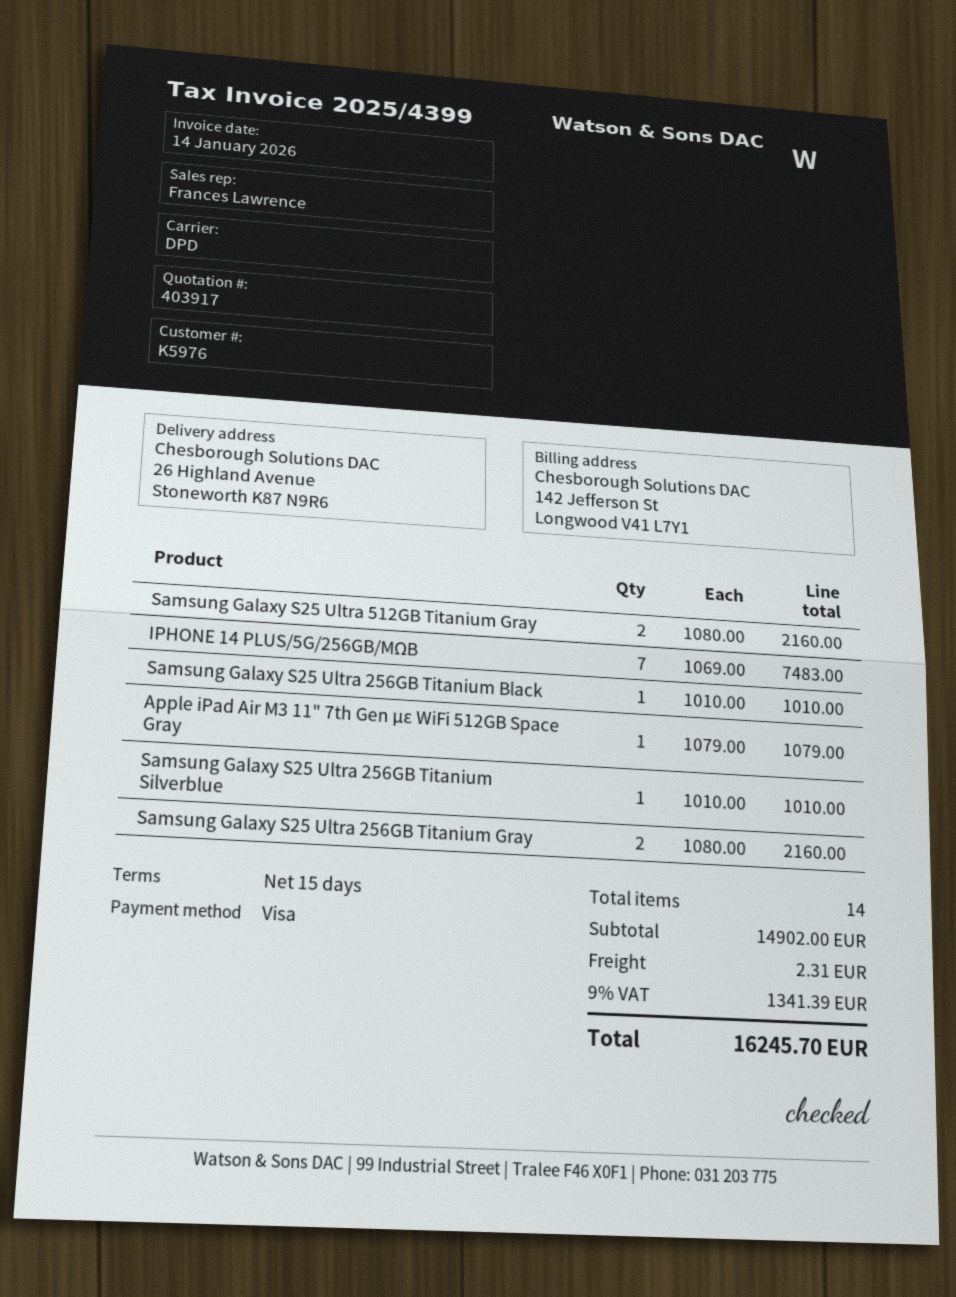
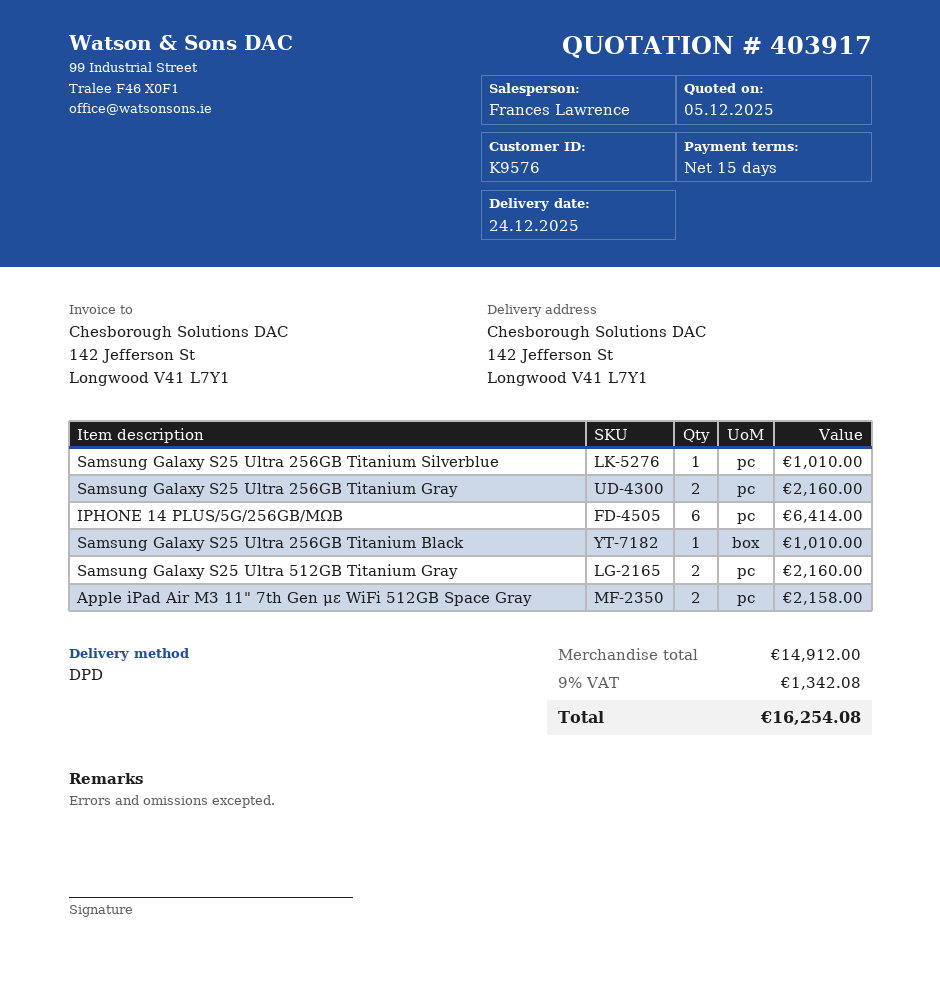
customer number: K5976 -> K9576
ship to: 26 Highland Avenue, Stoneworth K87 N9R6 -> 142 Jefferson St, Longwood V41 L7Y1
IPHONE 14 PLUS/5G/256GB/ΜΩΒ: 7 for 7483.00 -> 6 for 6414.00
Apple iPad Air M3 11" 7th Gen με WiFi 512GB Space Gray: 1 for 1079.00 -> 2 for 2158.00
subtotal: 14902.00 -> 14912.00
shipping: 2.31 -> none
tax: 9% = 1341.39 -> 9% = 1342.08
total: 16245.70 -> 16254.08

